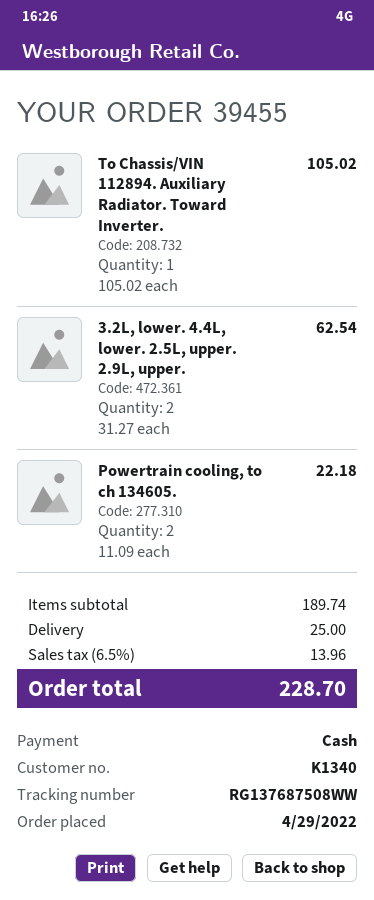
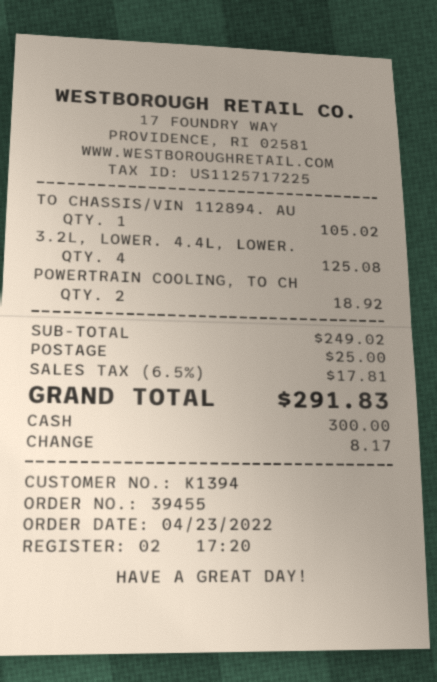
order date: 2022-04-29 -> 2022-04-23
customer number: K1340 -> K1394
3.2L, lower. 4.4L, lower. 2.5L, upper. 2.9L, upper.: 2 for 62.54 -> 4 for 125.08
Powertrain cooling, to ch 134605.: 2 for 22.18 -> 2 for 18.92
subtotal: 189.74 -> 249.02
tax: 6.5% = 13.96 -> 6.5% = 17.81
total: 228.70 -> 291.83

